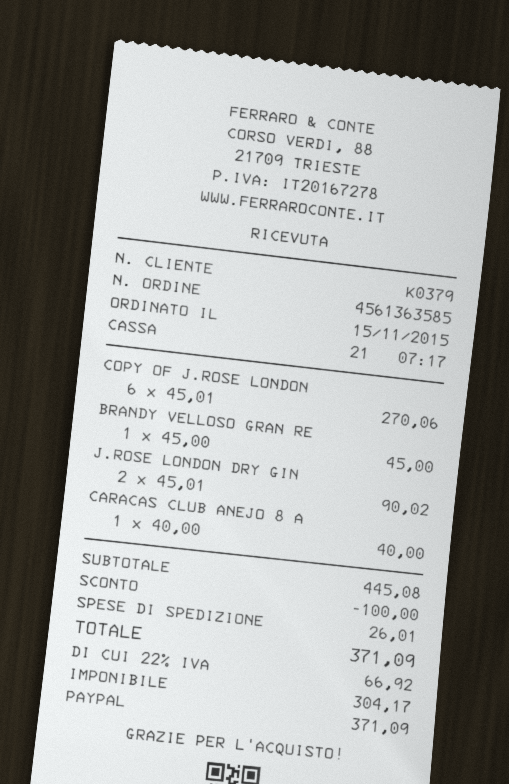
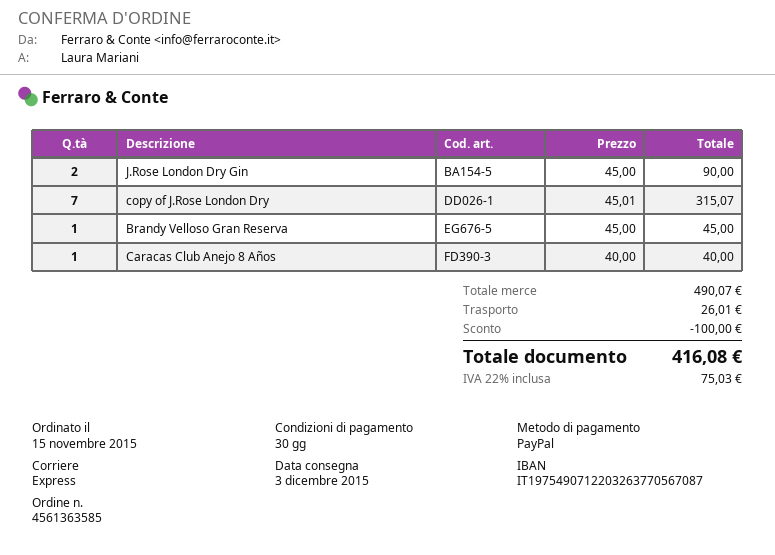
COPY OF J.ROSE LONDON: 6 x 45.01 = 270.06 -> 7 x 45.01 = 315.07
J.ROSE LONDON DRY GIN: 2 x 45.01 = 90.02 -> 2 x 45.00 = 90.00
subtotal: 445.08 -> 490.07
tax: 22% = 66.92 -> 22% = 75.03
total: 371.09 -> 416.08

